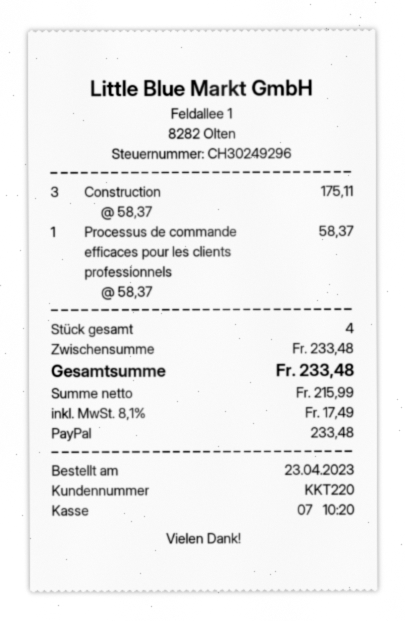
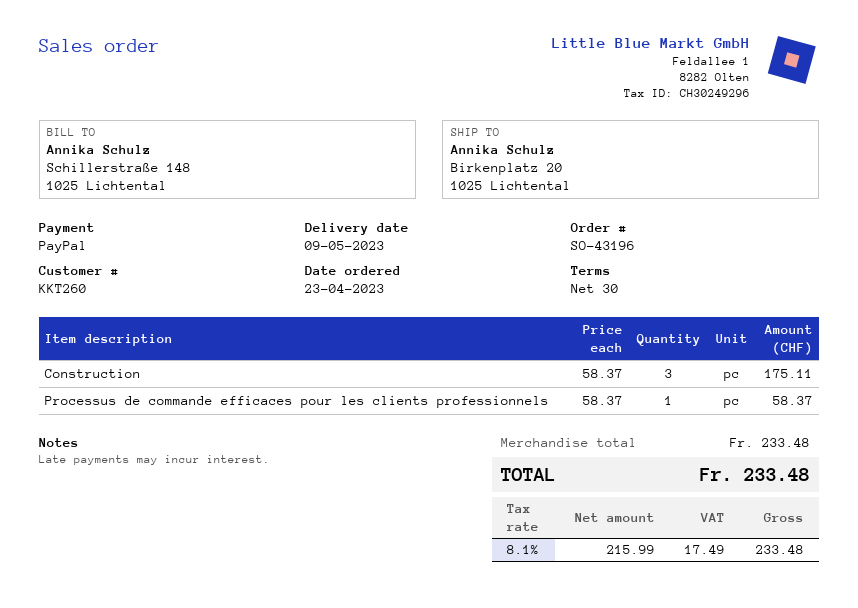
customer number: KKT220 -> KKT260

